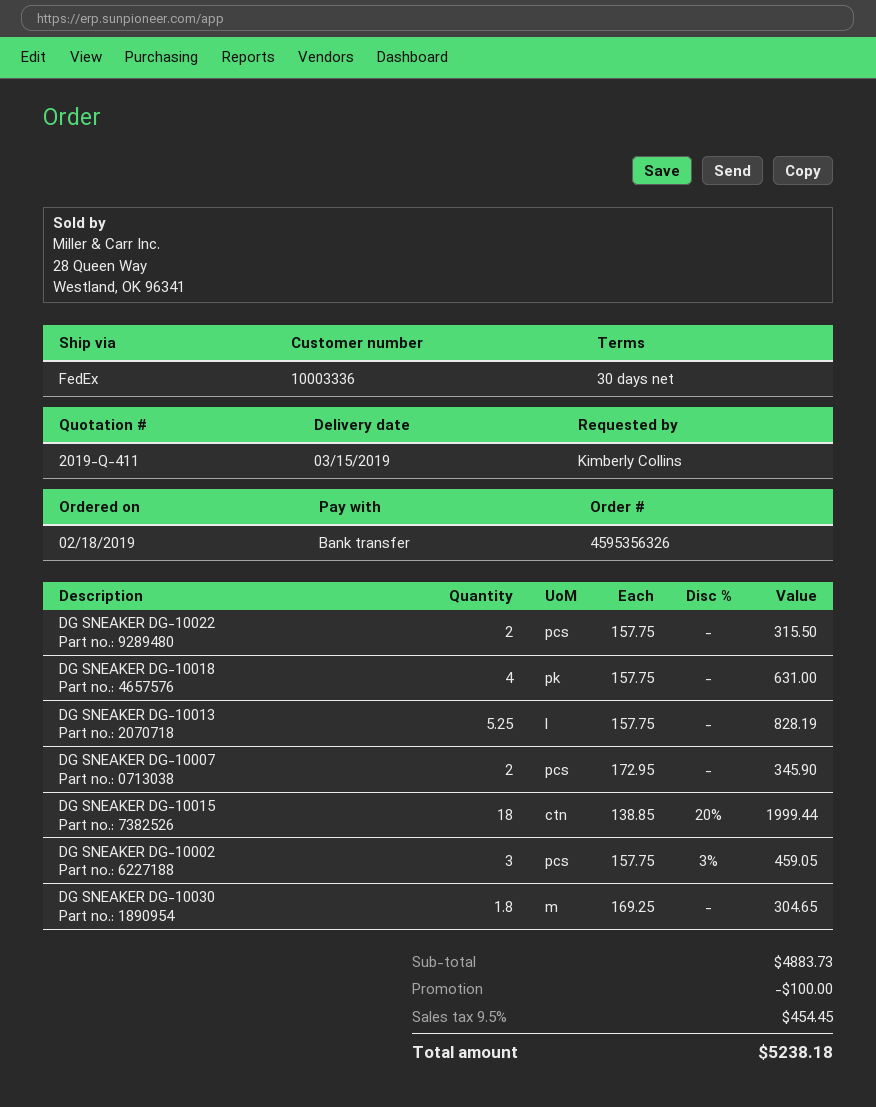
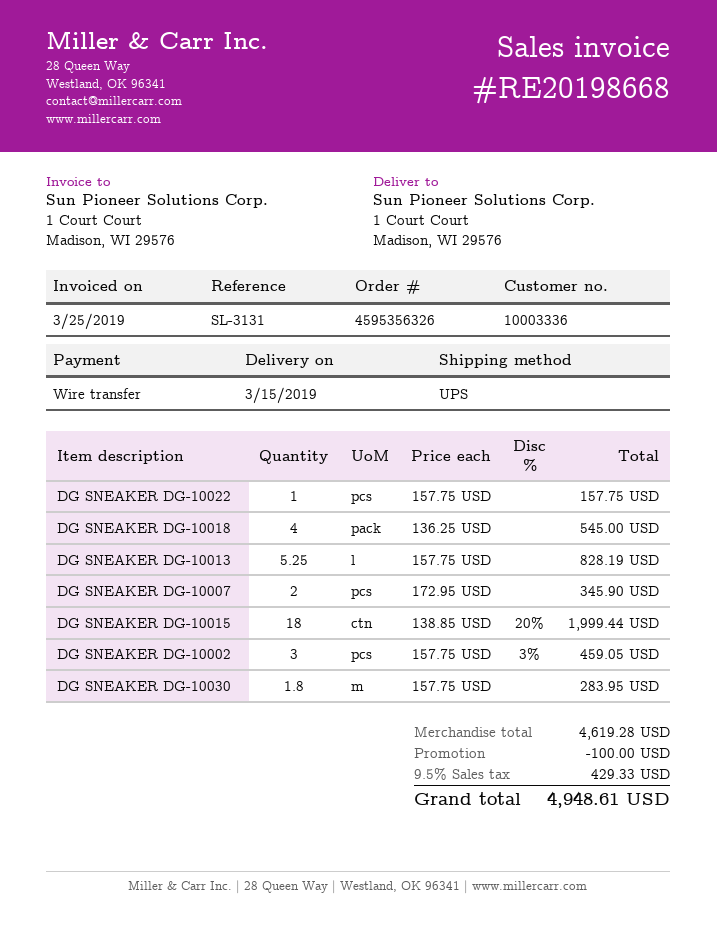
shipping method: FedEx -> UPS
DG SNEAKER DG-10022: 2 x 157.75 = 315.50 -> 1 x 157.75 = 157.75
DG SNEAKER DG-10018: 4 x 157.75 = 631.00 -> 4 x 136.25 = 545.00
DG SNEAKER DG-10030: 1.8 x 169.25 = 304.65 -> 1.8 x 157.75 = 283.95
subtotal: 4883.73 -> 4619.28
tax: 9.5% = 454.45 -> 9.5% = 429.33
total: 5238.18 -> 4948.61

